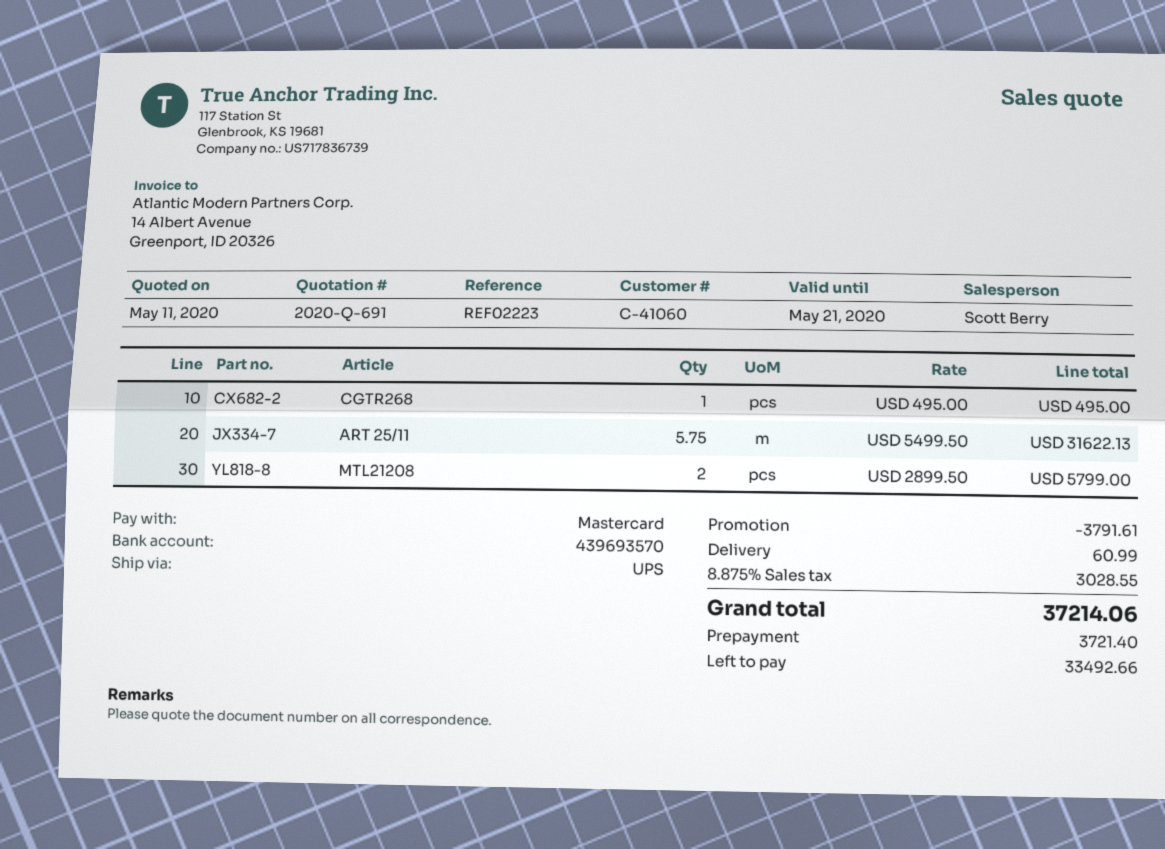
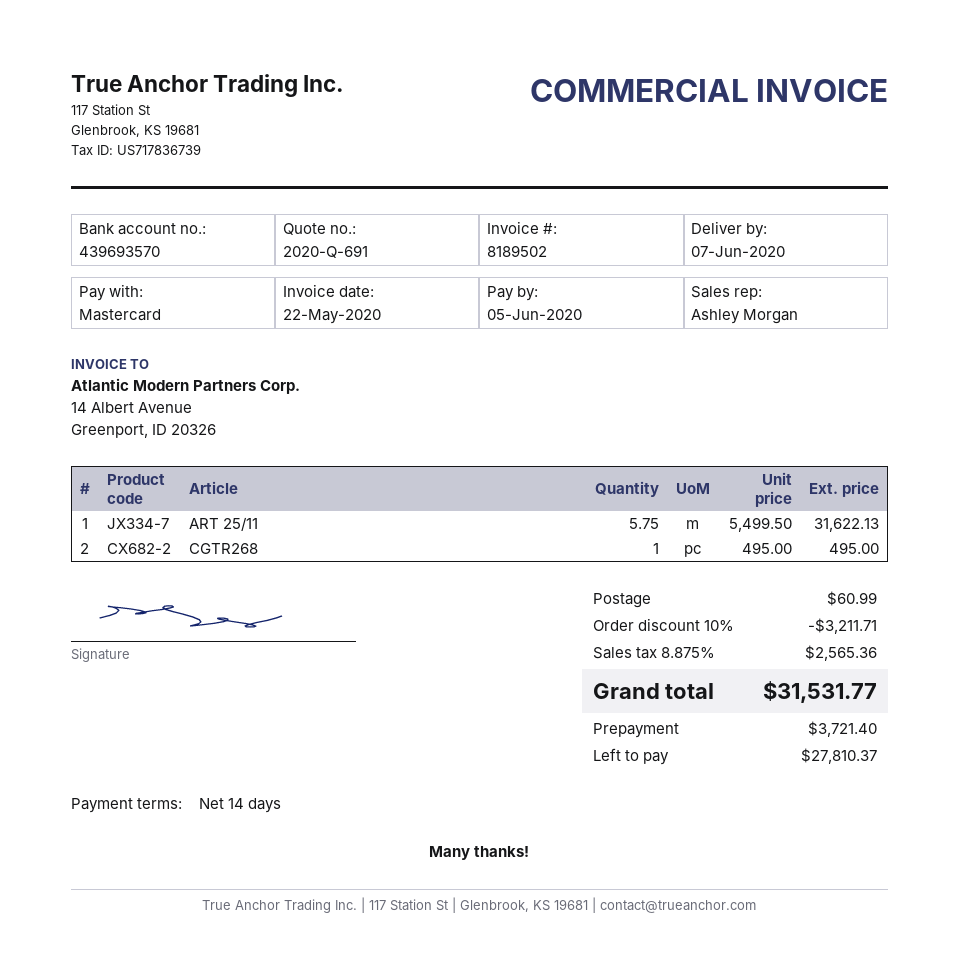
sales rep: Scott Berry -> Ashley Morgan
MTL21208: 2 x 2899.50 = 5799.00 -> none
discount: 3791.61 -> 3211.71
tax: 8.875% = 3028.55 -> 8.875% = 2565.36
total: 37214.06 -> 31531.77
balance: 33492.66 -> 27810.37

